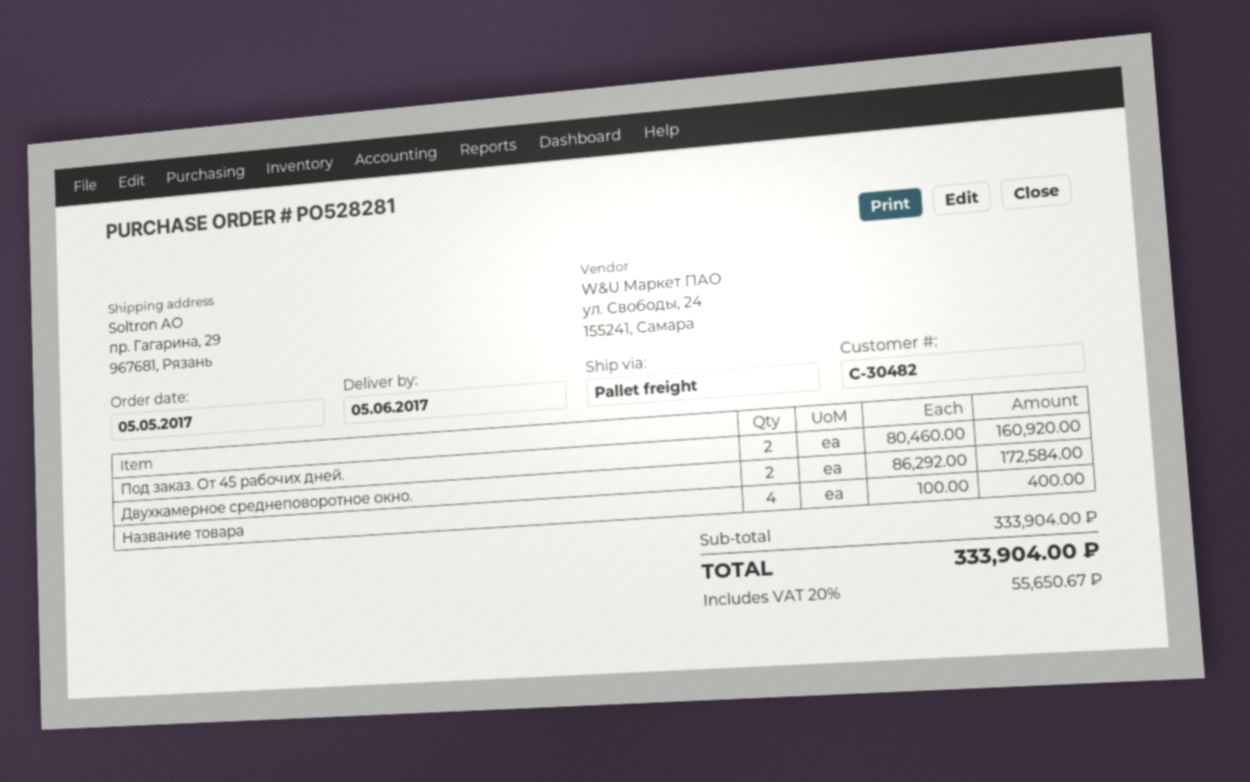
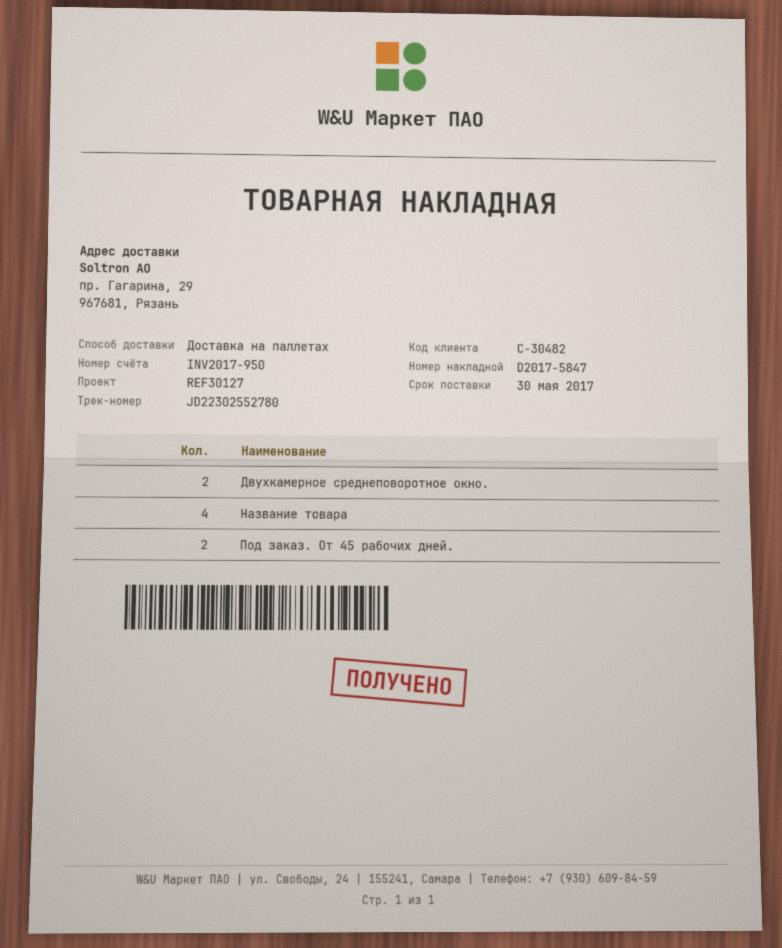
delivery date: 2017-06-05 -> 2017-05-30

